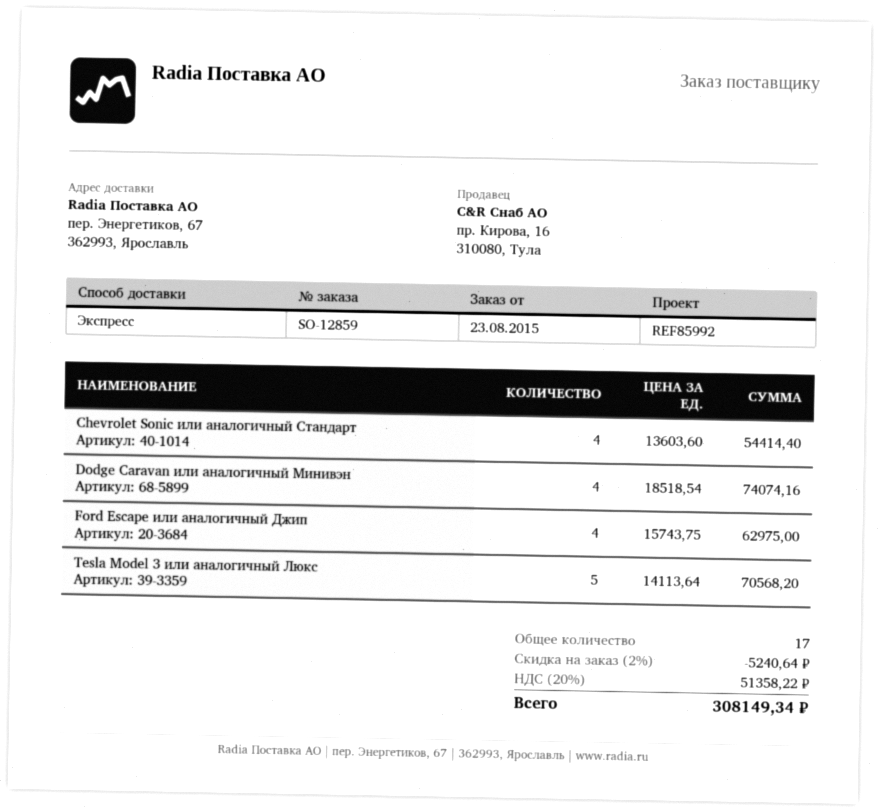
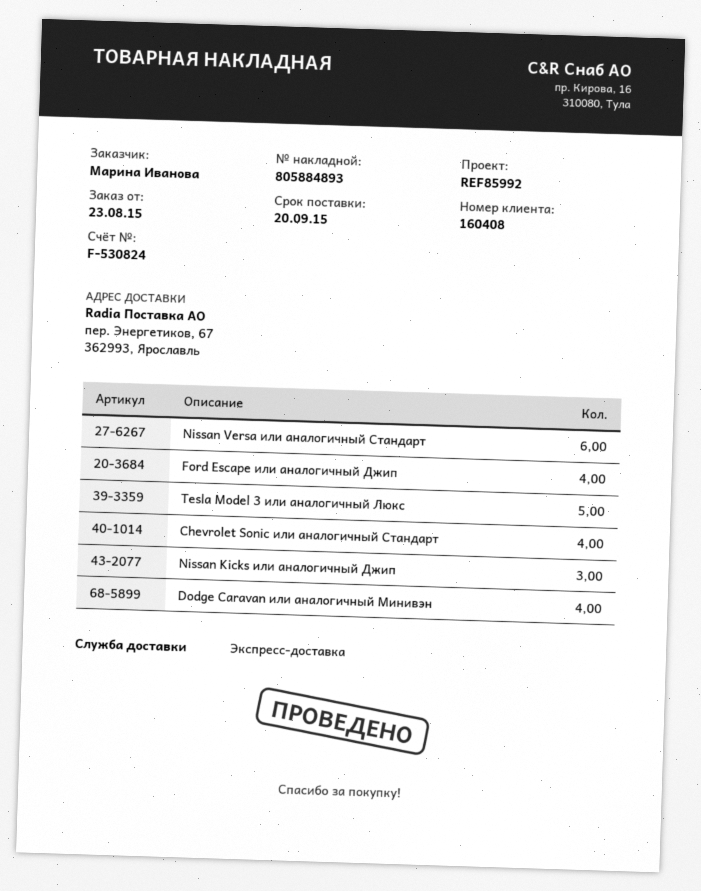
Nissan Versa или аналогичный Стандарт: none -> 6
Nissan Kicks или аналогичный Джип: none -> 3

